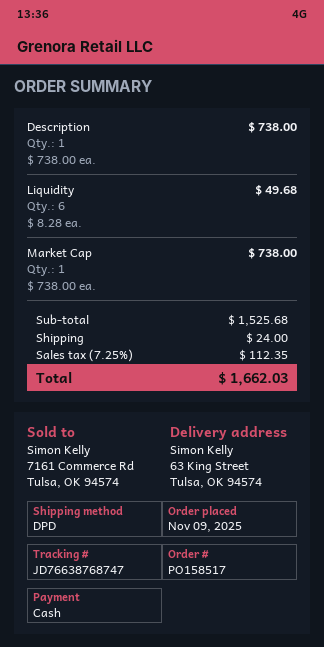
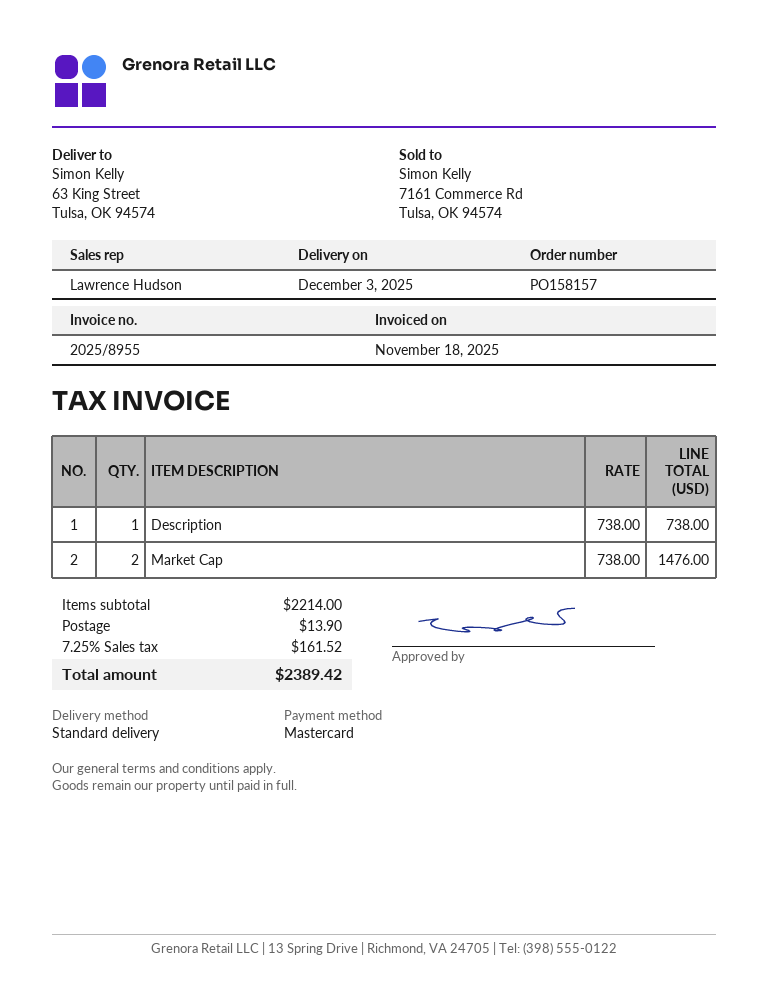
order number: PO158517 -> PO158157
payment method: cash -> Mastercard
shipping method: DPD -> standard
Liquidity: 6 x 8.28 = 49.68 -> none
Market Cap: 1 x 738.00 = 738.00 -> 2 x 738.00 = 1476.00
subtotal: 1525.68 -> 2214.00
shipping: 24.00 -> 13.90
tax: 7.25% = 112.35 -> 7.25% = 161.52
total: 1662.03 -> 2389.42

